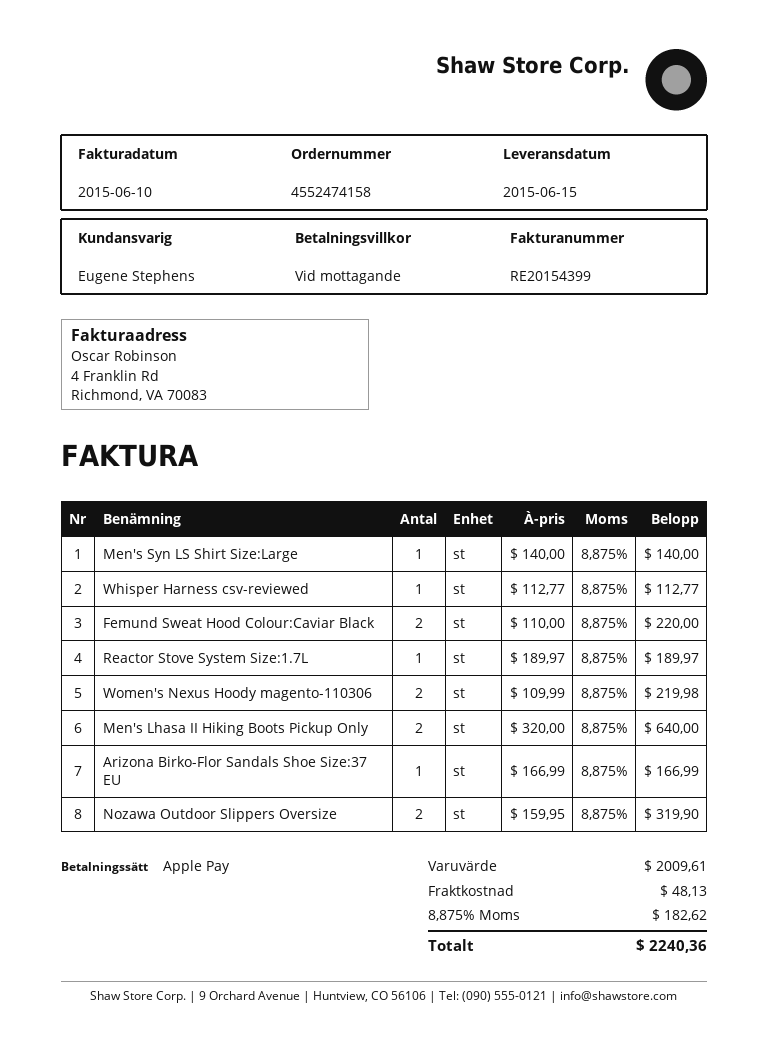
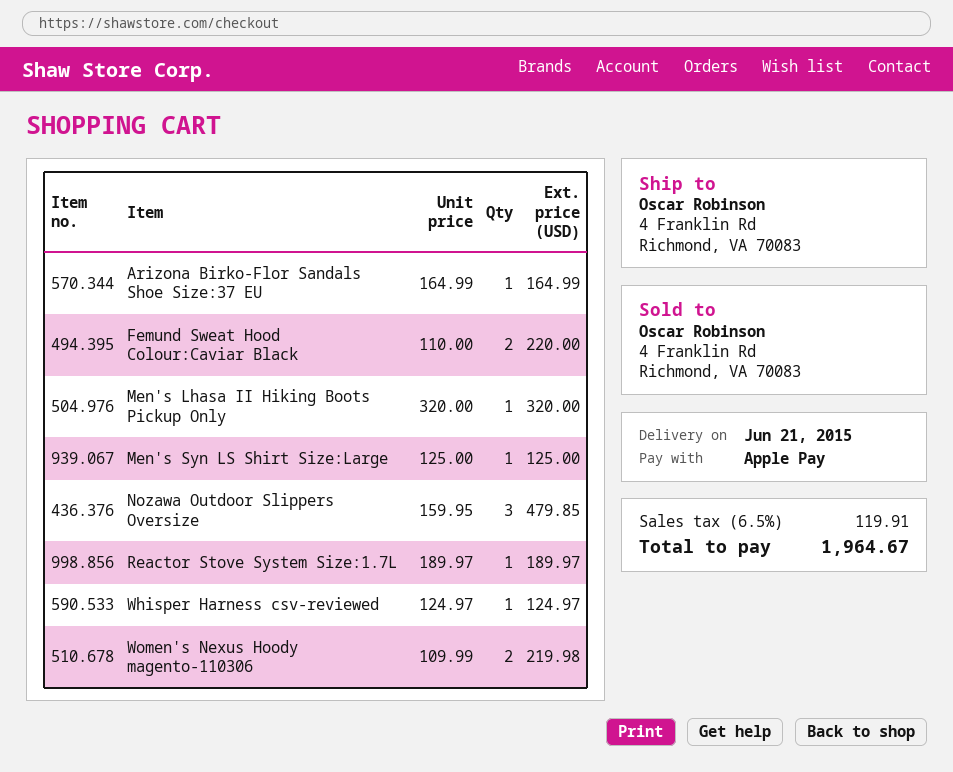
delivery date: 2015-06-15 -> 2015-06-21
Men's Syn LS Shirt Size:Large: 1 x 140.00 = 140.00 -> 1 x 125.00 = 125.00
Whisper Harness csv-reviewed: 1 x 112.77 = 112.77 -> 1 x 124.97 = 124.97
Men's Lhasa II Hiking Boots Pickup Only: 2 x 320.00 = 640.00 -> 1 x 320.00 = 320.00
Arizona Birko-Flor Sandals Shoe Size:37 EU: 1 x 166.99 = 166.99 -> 1 x 164.99 = 164.99
Nozawa Outdoor Slippers Oversize: 2 x 159.95 = 319.90 -> 3 x 159.95 = 479.85
shipping: 48.13 -> none
tax: 8.875% = 182.62 -> 6.5% = 119.91
total: 2240.36 -> 1964.67

